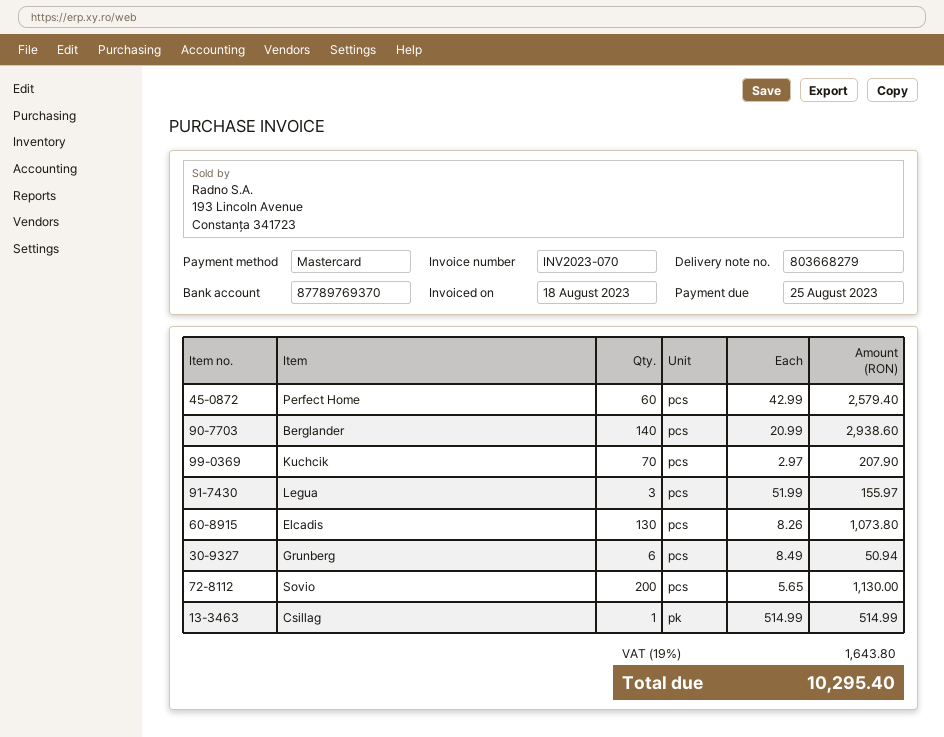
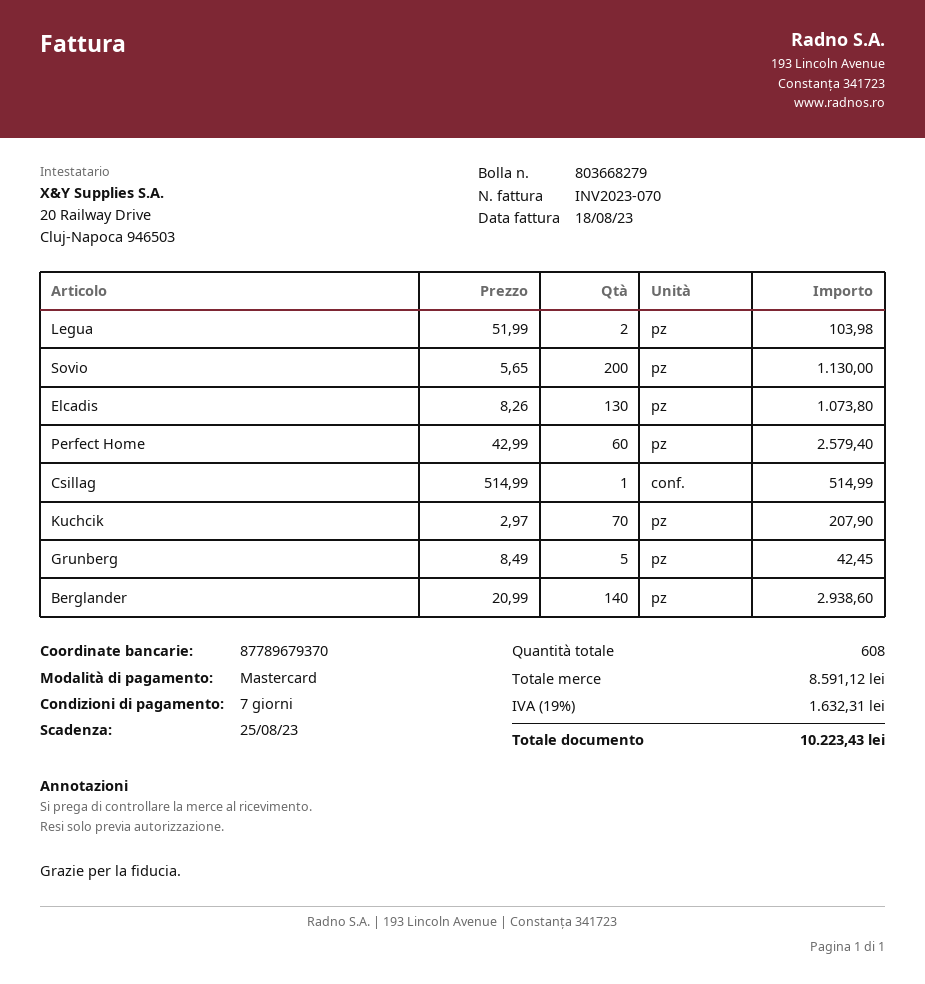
bank account: 87789769370 -> 87789679370
Legua: 3 x 51.99 = 155.97 -> 2 x 51.99 = 103.98
Grunberg: 6 x 8.49 = 50.94 -> 5 x 8.49 = 42.45
tax: 19% = 1643.80 -> 19% = 1632.31
total: 10295.40 -> 10223.43

